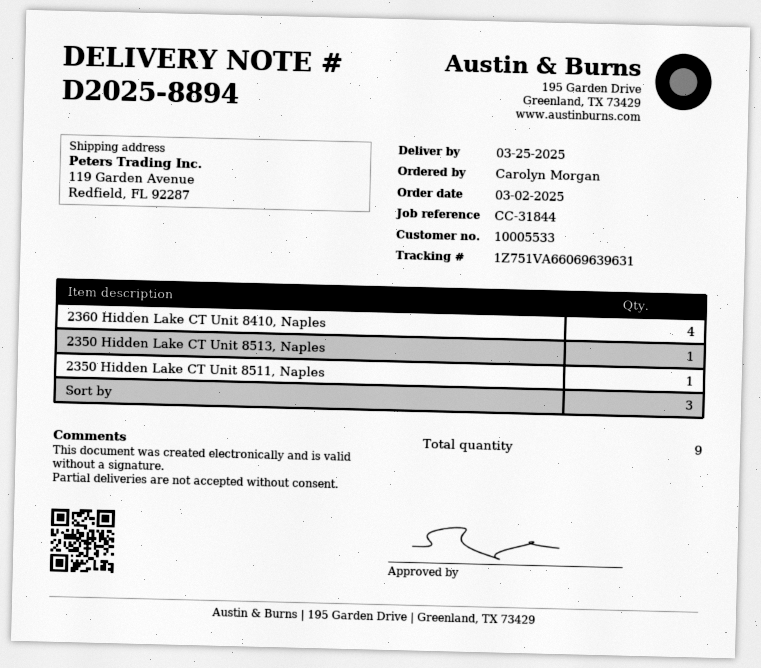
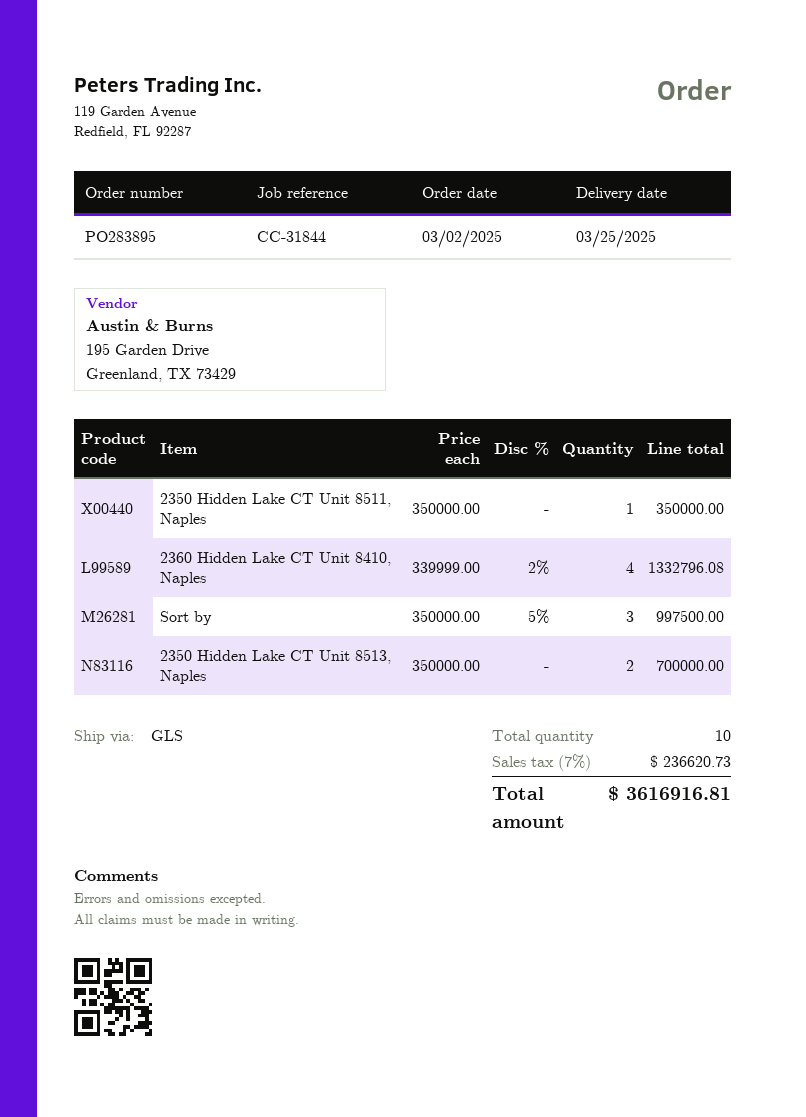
2350 Hidden Lake CT Unit 8513, Naples: 1 -> 2
total quantity: 9 -> 10

